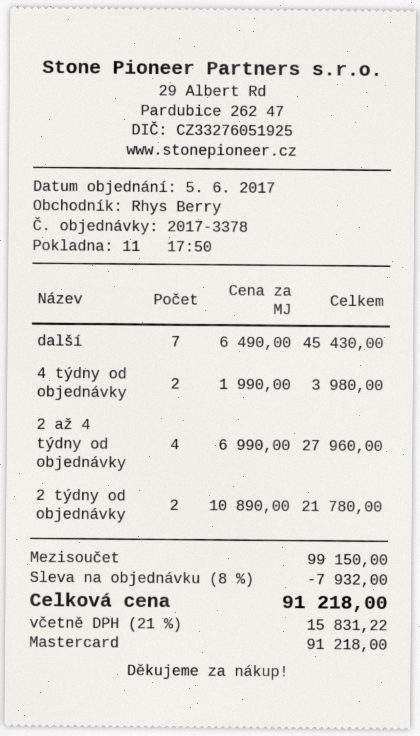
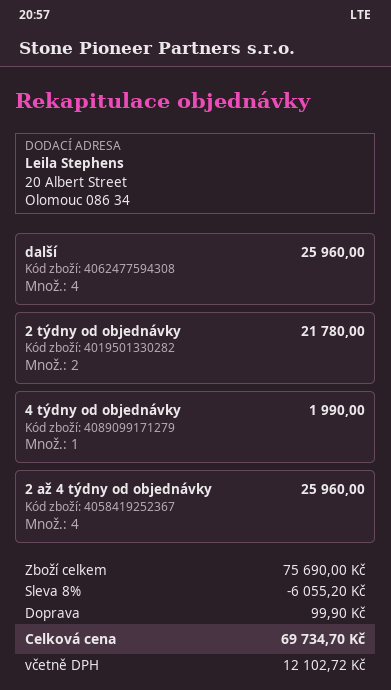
další: 7 for 45430.00 -> 4 for 25960.00
4 týdny od objednávky: 2 for 3980.00 -> 1 for 1990.00
2 až 4 týdny od objednávky: 4 for 27960.00 -> 4 for 25960.00
subtotal: 99150.00 -> 75690.00
discount: 8% = 7932.00 -> 8% = 6055.20
shipping: none -> 99.90
tax: 15831.22 -> 12102.72
total: 91218.00 -> 69734.70

